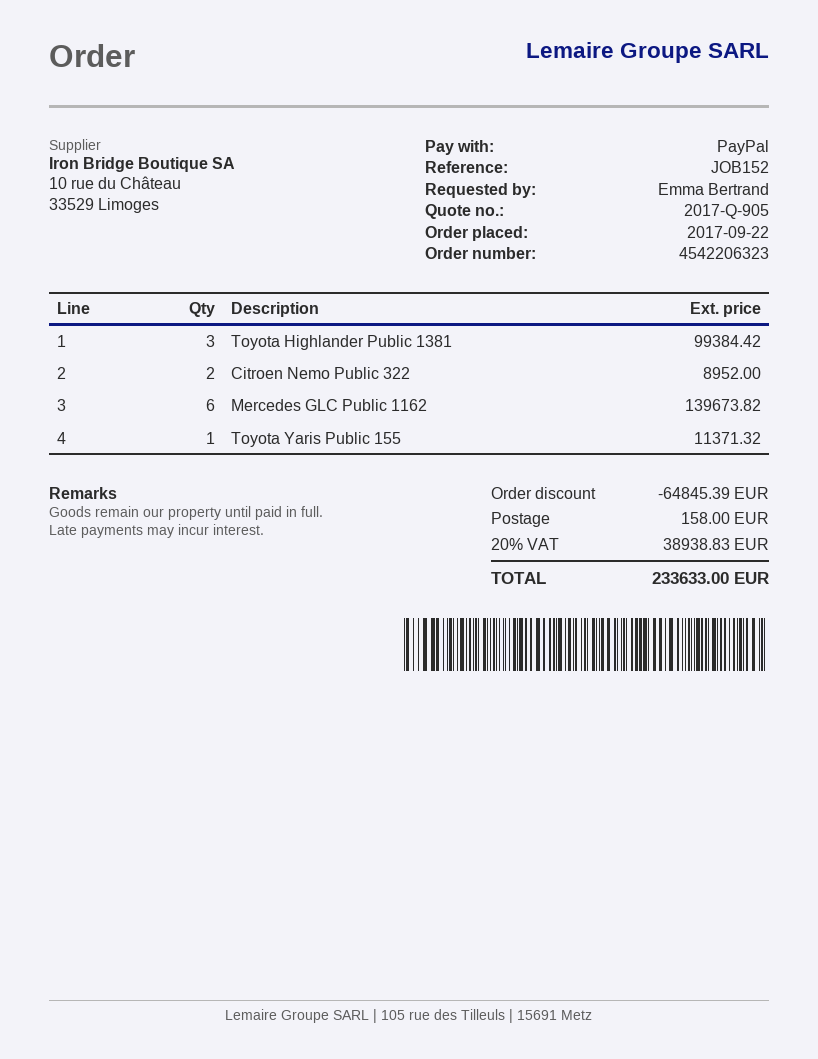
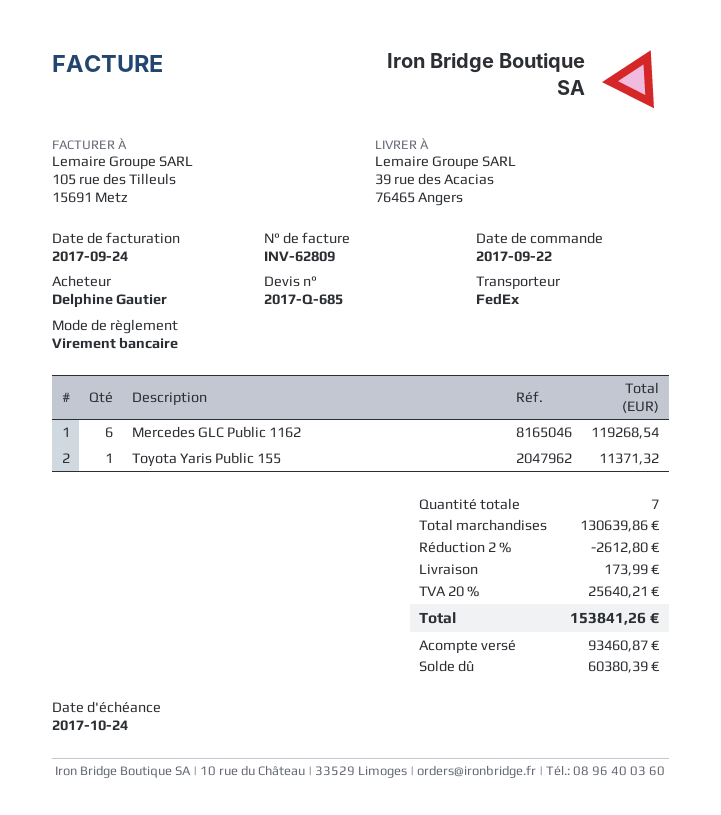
quote number: 2017-Q-905 -> 2017-Q-685
ordered by: Emma Bertrand -> Delphine Gautier
payment method: PayPal -> bank transfer
Toyota Highlander Public 1381: 3 for 99384.42 -> none
Citroen Nemo Public 322: 2 for 8952.00 -> none
Mercedes GLC Public 1162: 6 for 139673.82 -> 6 for 119268.54
discount: 64845.39 -> 2612.80
shipping: 158.00 -> 173.99
tax: 20% = 38938.83 -> 20% = 25640.21
total: 233633.00 -> 153841.26

